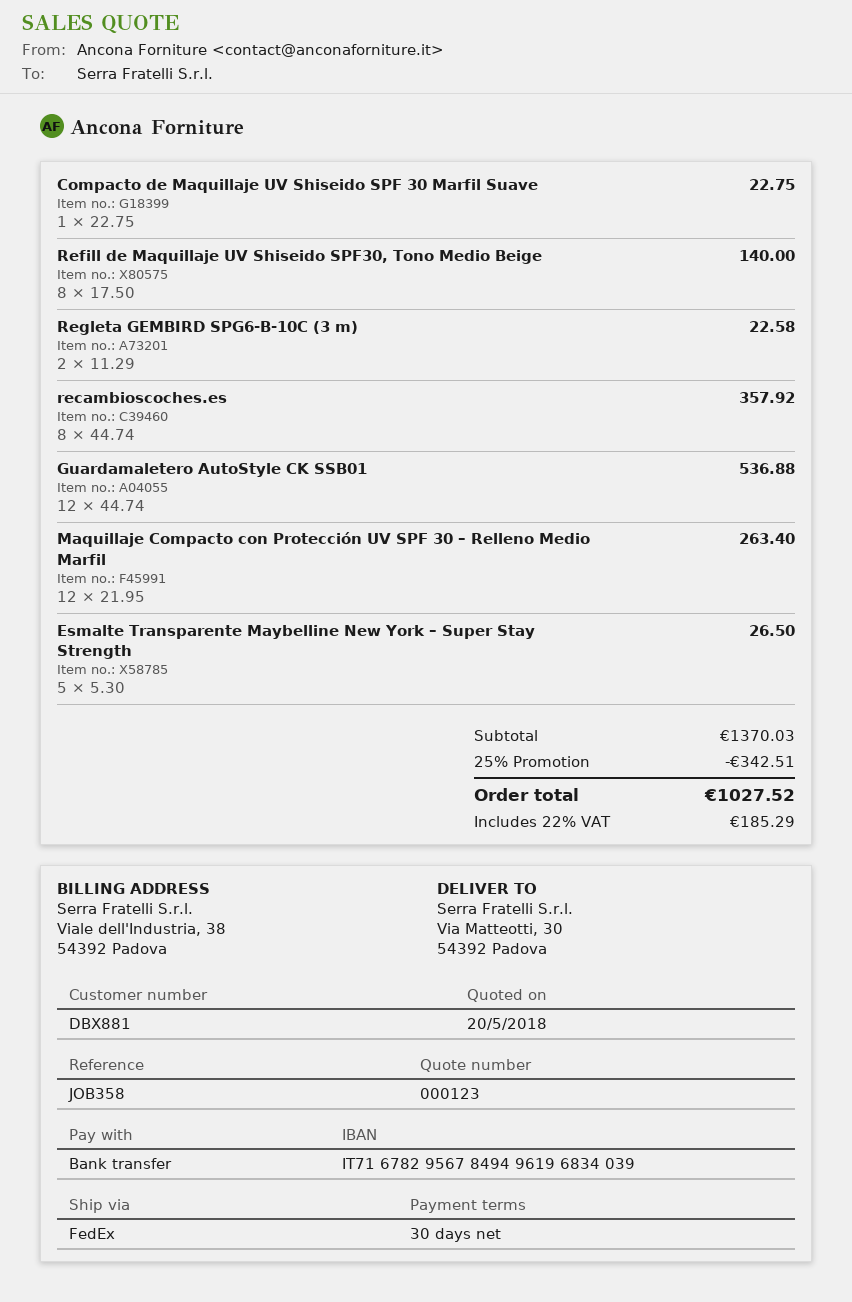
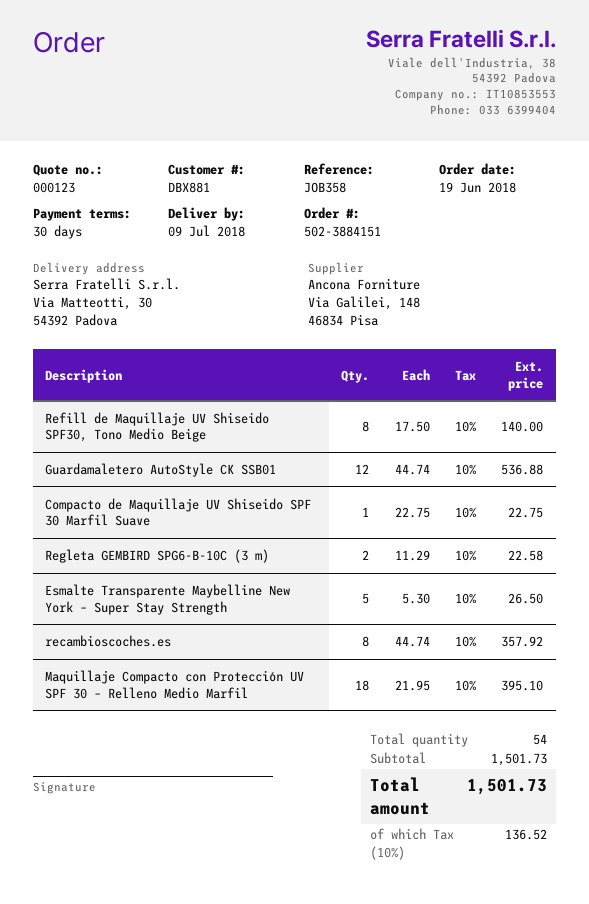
Maquillaje Compacto con Protección UV SPF 30 – Relleno Medio Marfil: 12 x 21.95 = 263.40 -> 18 x 21.95 = 395.10
subtotal: 1370.03 -> 1501.73
discount: 25% = 342.51 -> none
tax: 22% = 185.29 -> 10% = 136.52
total: 1027.52 -> 1501.73

